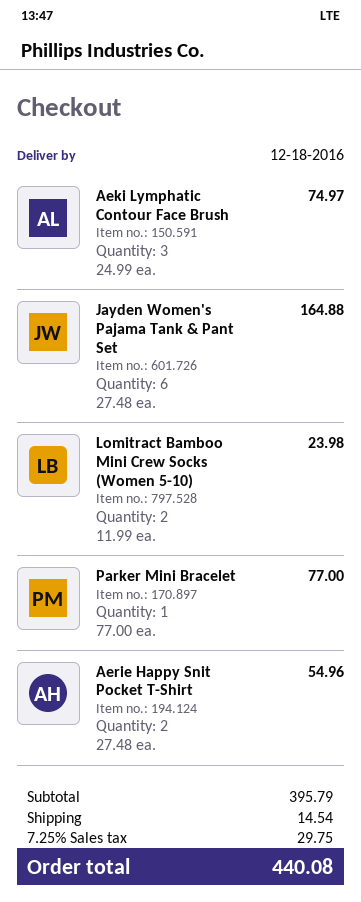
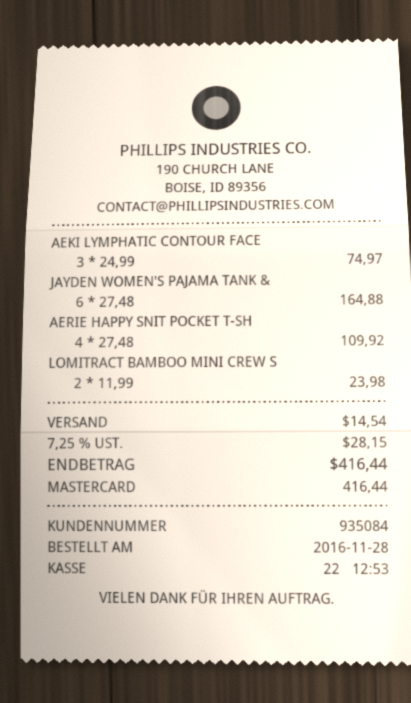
Parker Mini Bracelet: 1 x 77.00 = 77.00 -> none
Aerie Happy Snit Pocket T-Shirt: 2 x 27.48 = 54.96 -> 4 x 27.48 = 109.92
tax: 7.25% = 29.75 -> 7.25% = 28.15
total: 440.08 -> 416.44

